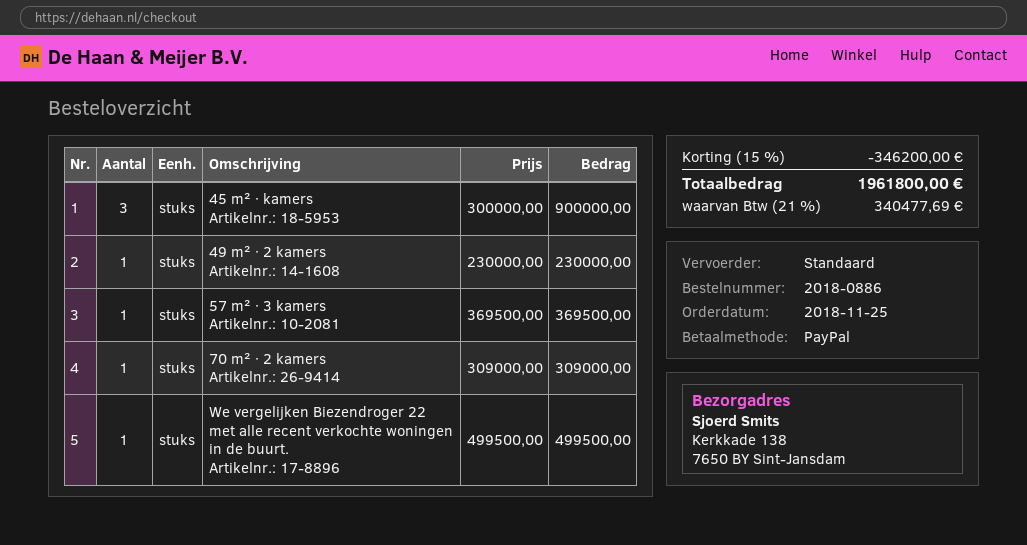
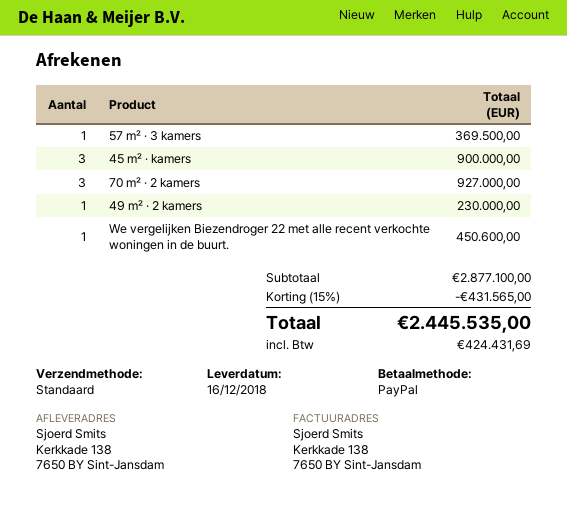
70 m² · 2 kamers: 1 for 309000.00 -> 3 for 927000.00
We vergelijken Biezendroger 22 met alle recent verkochte woningen in de buurt.: 1 for 499500.00 -> 1 for 450600.00
discount: 15% = 346200.00 -> 15% = 431565.00
tax: 340477.69 -> 424431.69
total: 1961800.00 -> 2445535.00

